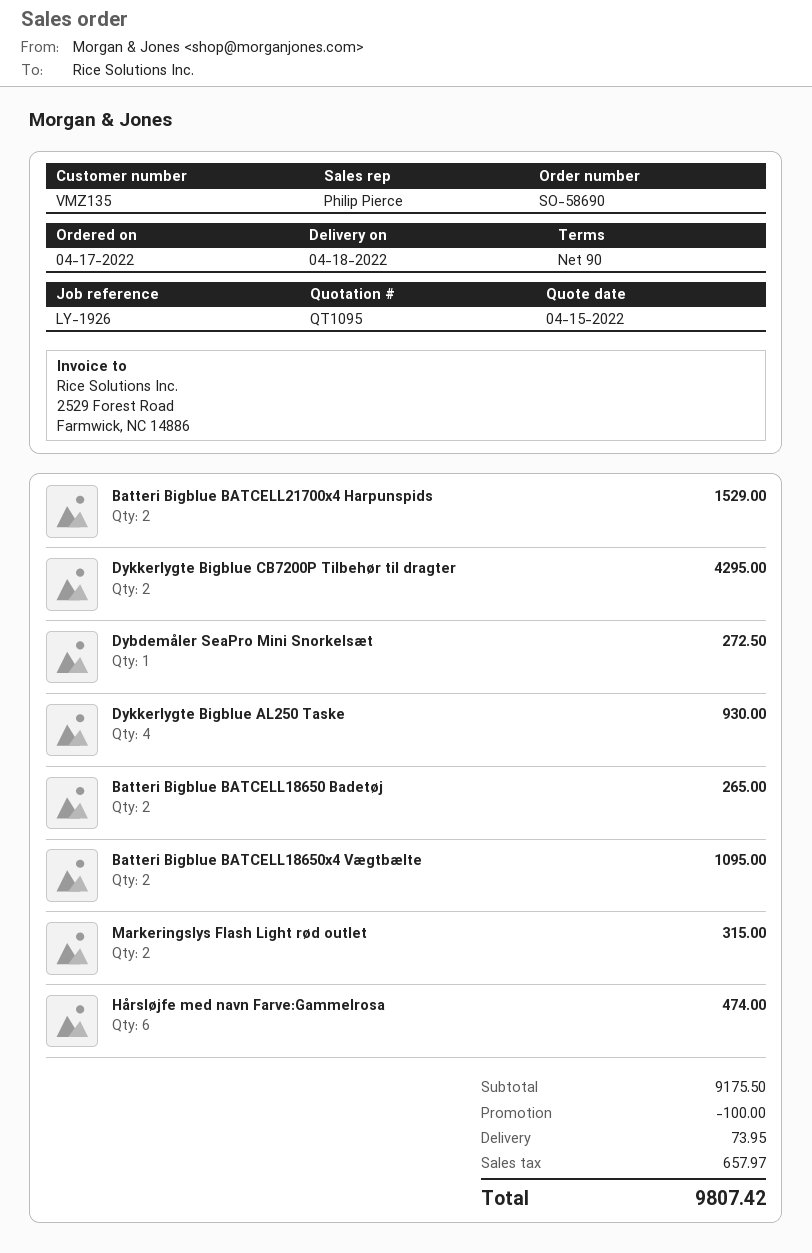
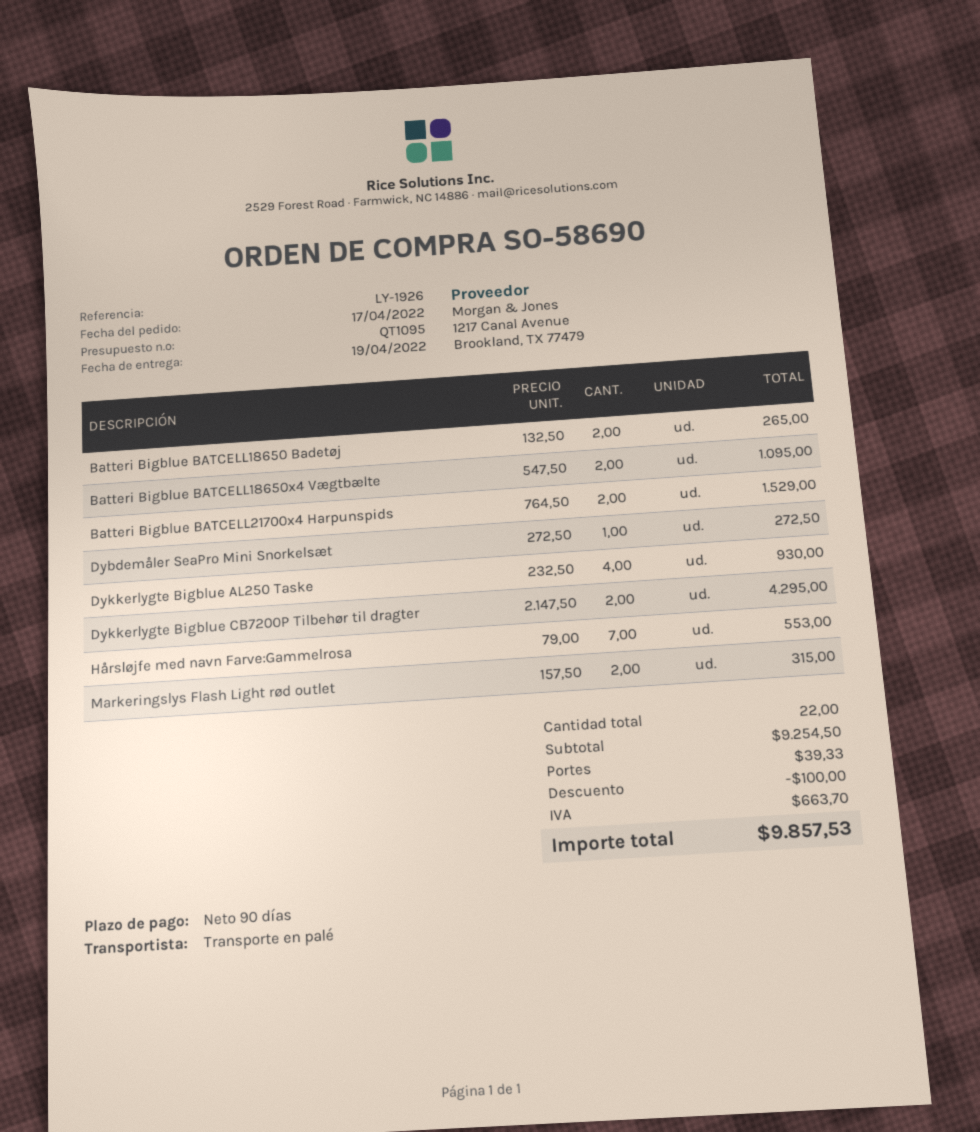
delivery date: 2022-04-18 -> 2022-04-19
Hårsløjfe med navn Farve:Gammelrosa: 6 for 474.00 -> 7 for 553.00
subtotal: 9175.50 -> 9254.50
shipping: 73.95 -> 39.33
tax: 657.97 -> 663.70
total: 9807.42 -> 9857.53

